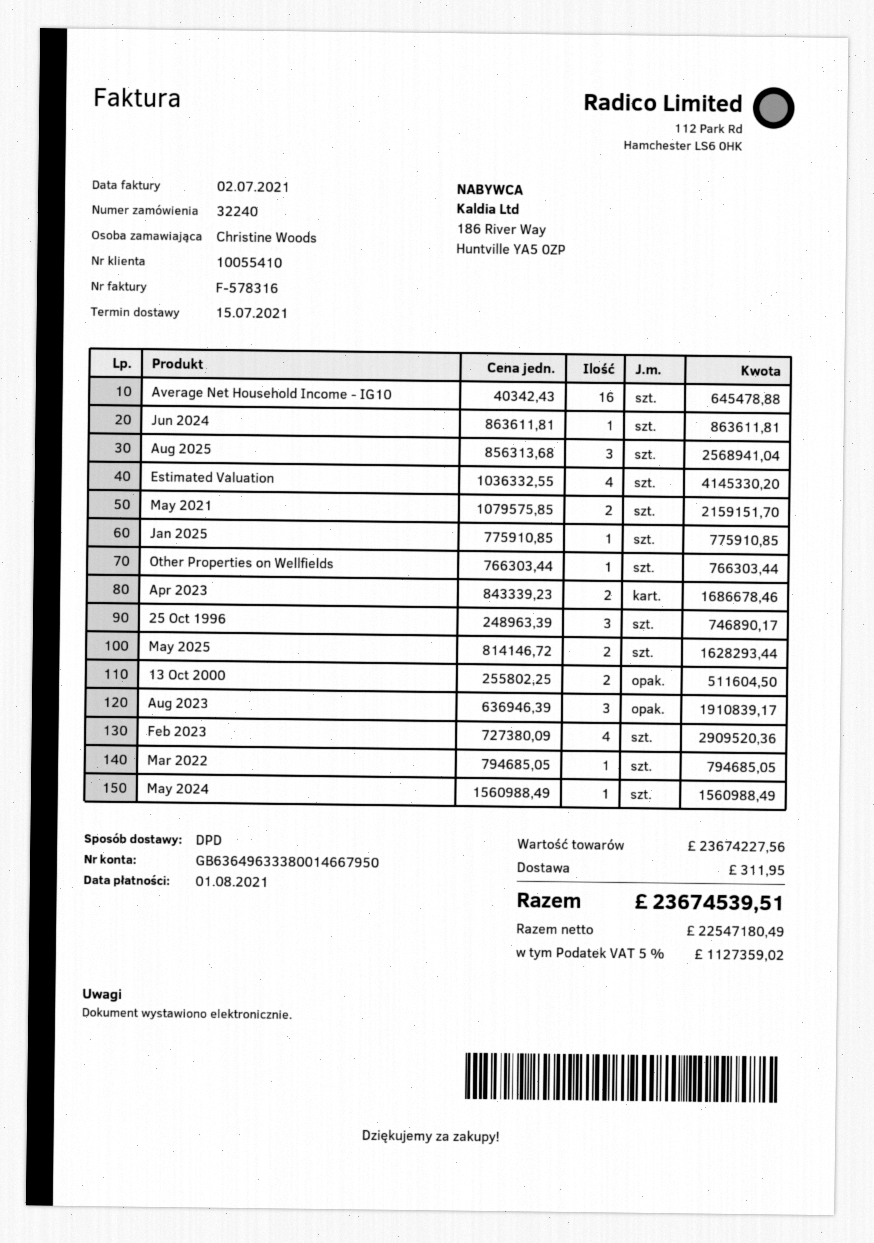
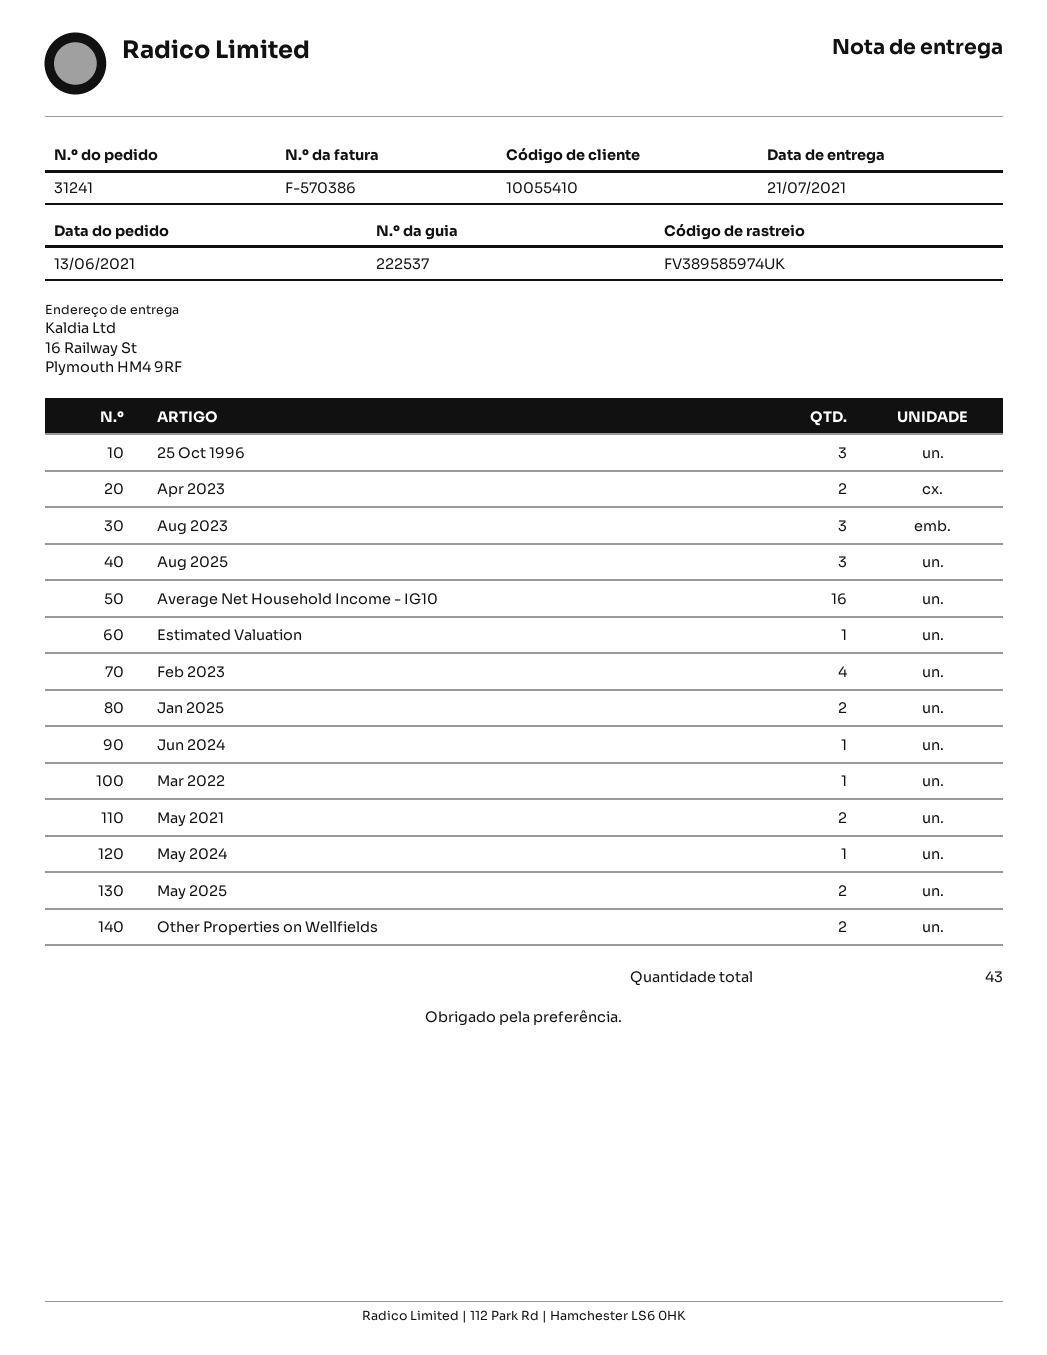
order number: 32240 -> 31241
delivery date: 2021-07-15 -> 2021-07-21
invoice number: F-578316 -> F-570386
Estimated Valuation: 4 -> 1
Jan 2025: 1 -> 2
Other Properties on Wellfields: 1 -> 2
13 Oct 2000: 2 -> none

